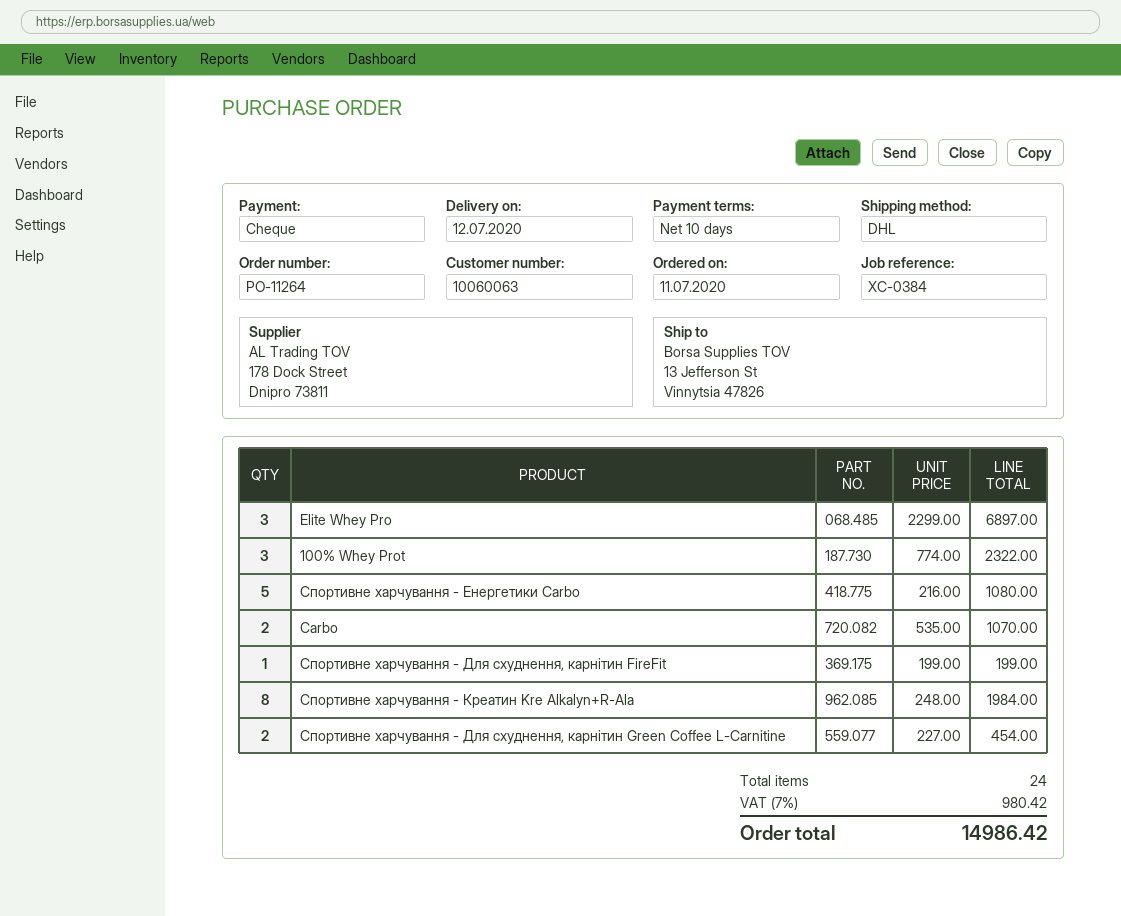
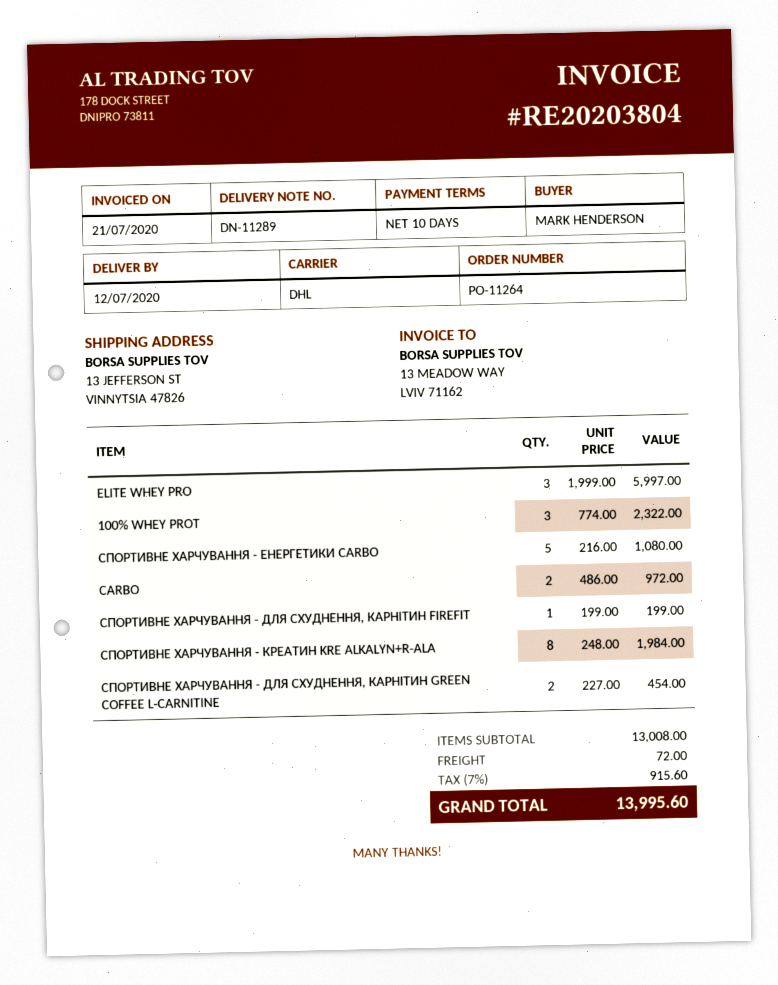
Elite Whey Pro: 3 x 2299.00 = 6897.00 -> 3 x 1999.00 = 5997.00
Carbo: 2 x 535.00 = 1070.00 -> 2 x 486.00 = 972.00
shipping: none -> 72.00
tax: 7% = 980.42 -> 7% = 915.60
total: 14986.42 -> 13995.60

